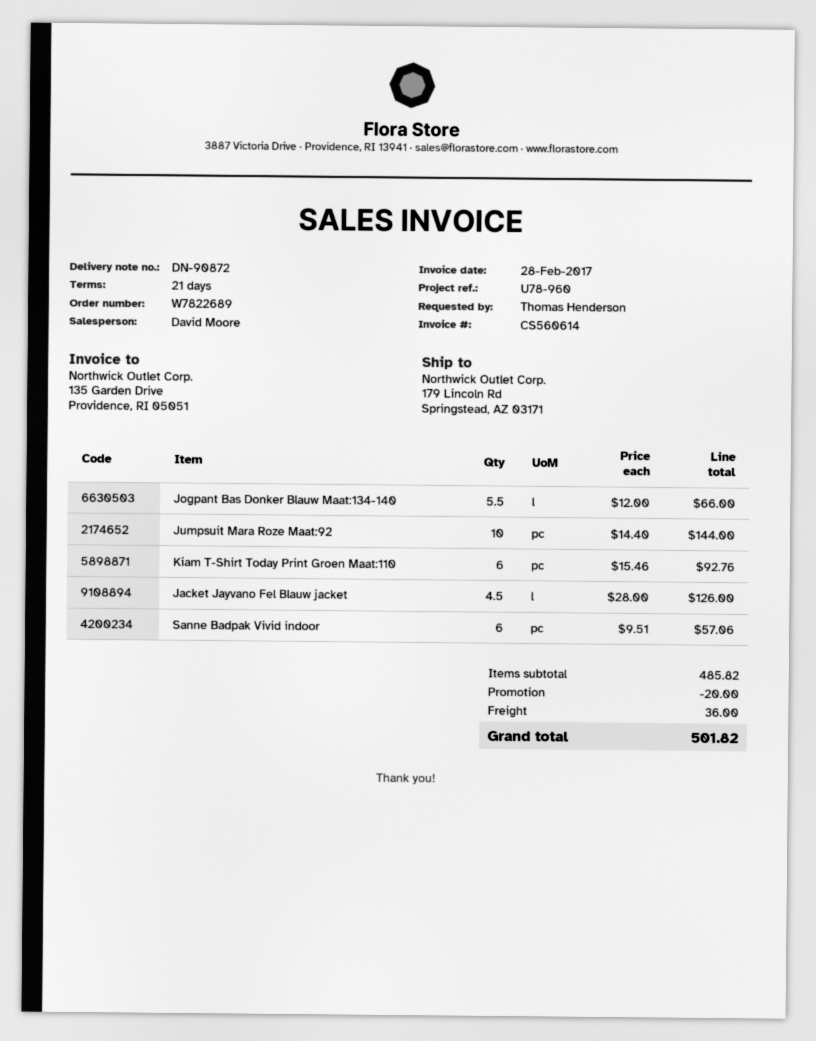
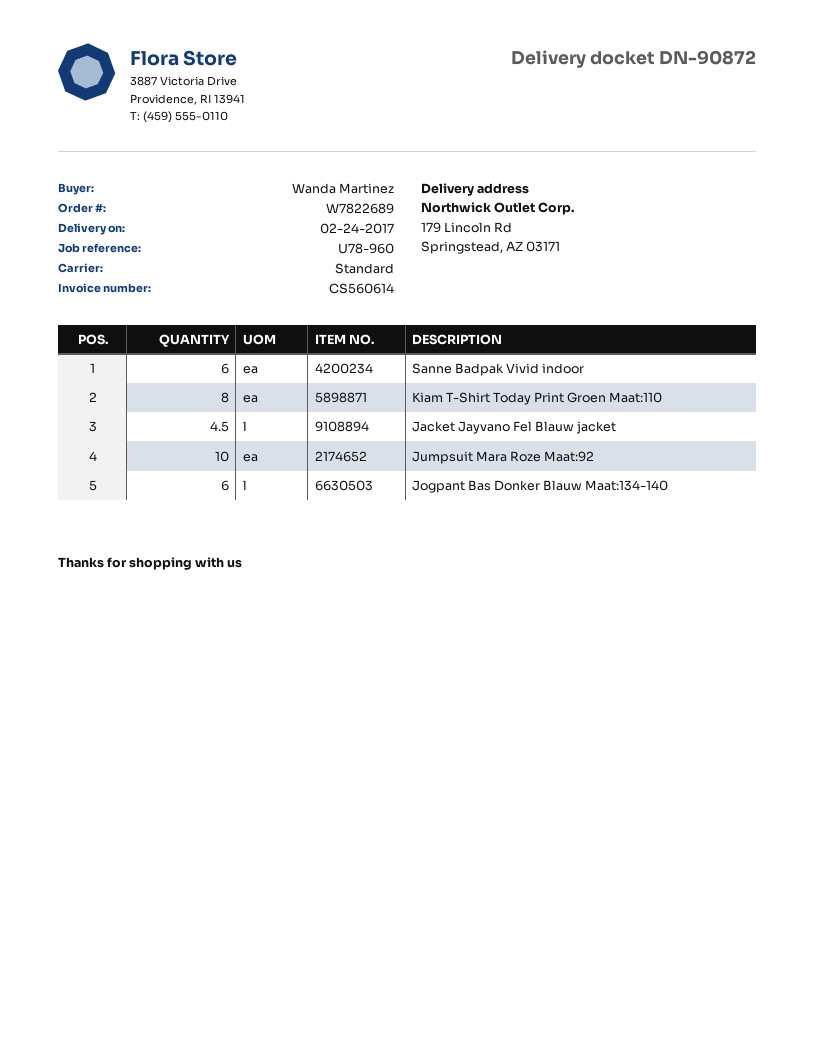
ordered by: Thomas Henderson -> Wanda Martinez
Jogpant Bas Donker Blauw Maat:134-140: 5.5 -> 6
Kiam T-Shirt Today Print Groen Maat:110: 6 -> 8

